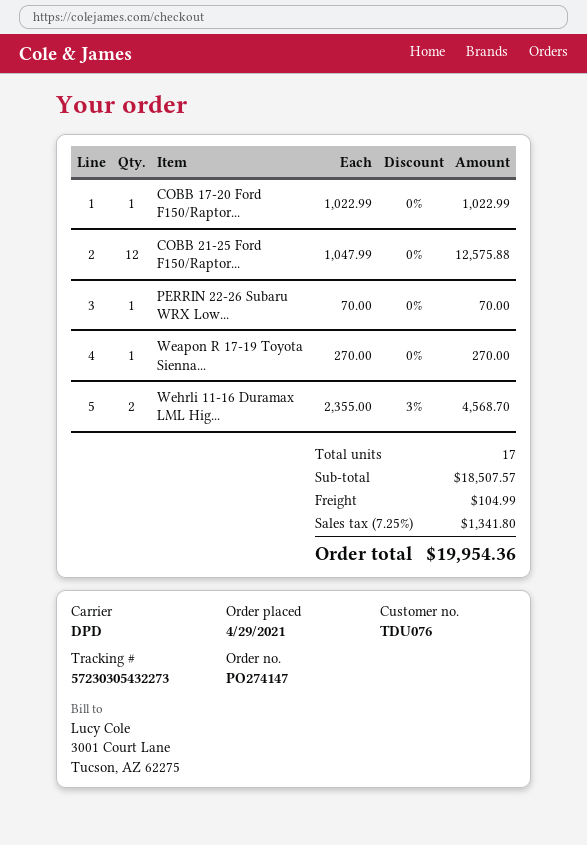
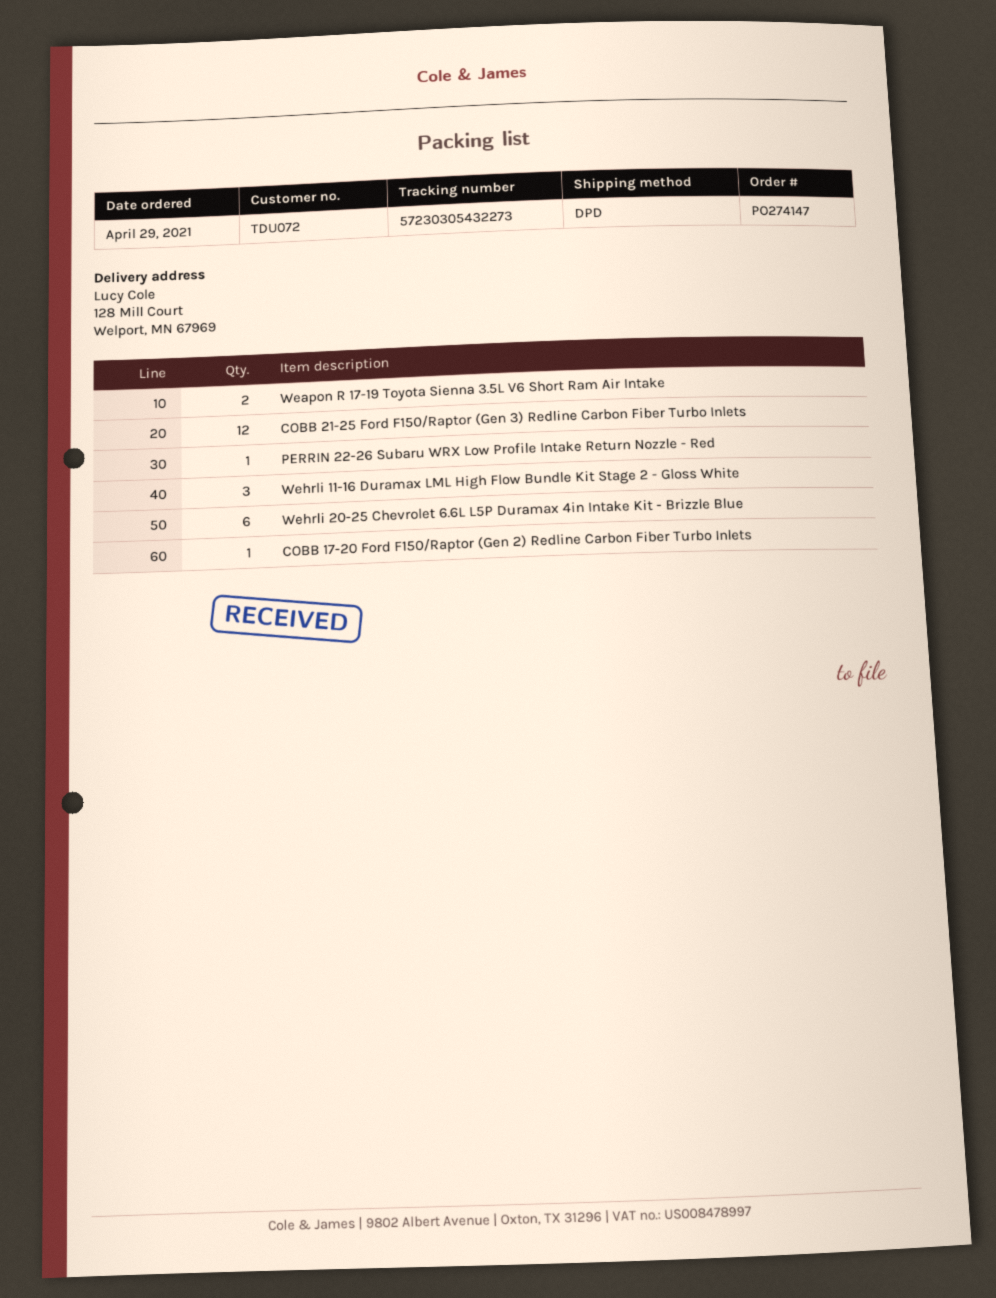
customer number: TDU076 -> TDU072
Weapon R 17-19 Toyota Sienna...: 1 -> 2
Wehrli 11-16 Duramax LML Hig...: 2 -> 3
Wehrli 20-25 Chevrolet 6.6L L5P Duramax 4in Intake Kit - Brizzle Blue: none -> 6

